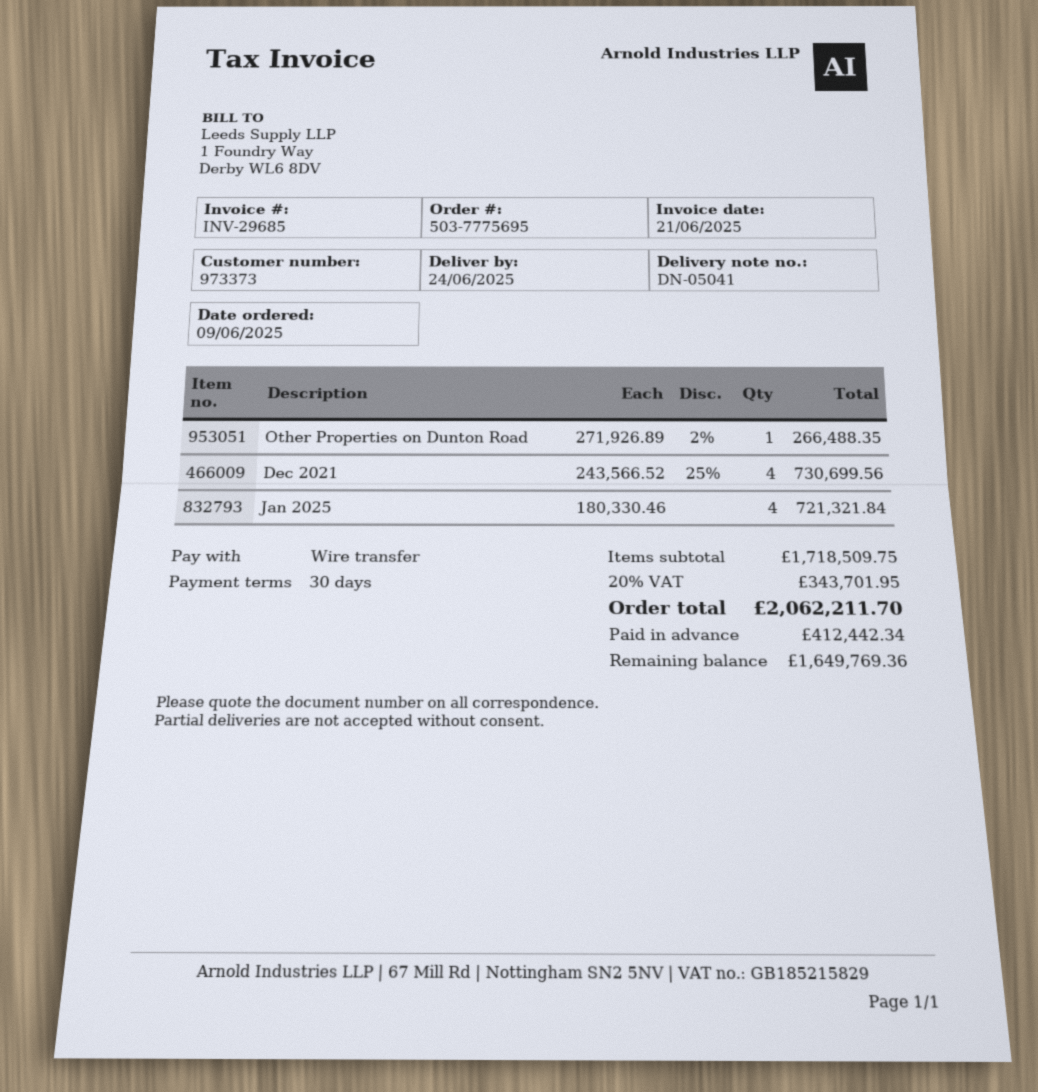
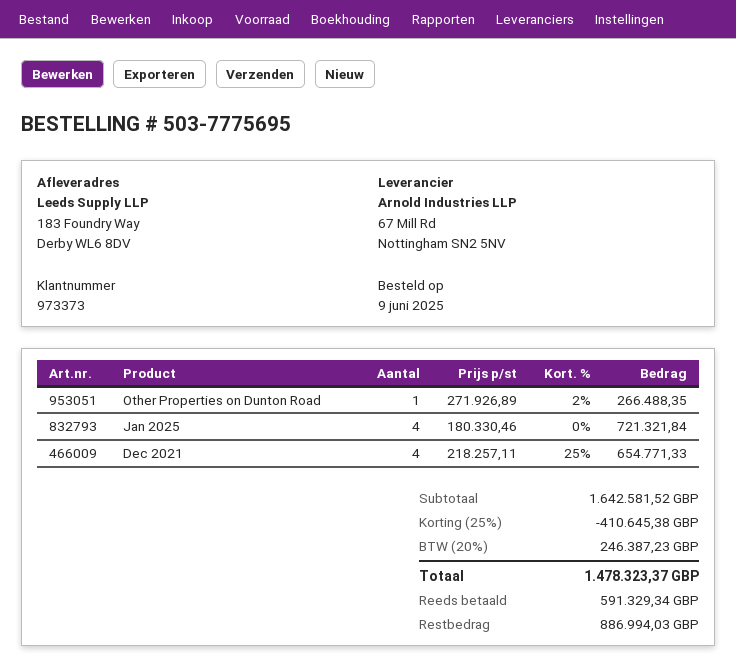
Dec 2021: 4 x 243566.52 - 25% = 730699.56 -> 4 x 218257.11 - 25% = 654771.33
subtotal: 1718509.75 -> 1642581.52
discount: none -> 25% = 410645.38
tax: 20% = 343701.95 -> 20% = 246387.23
total: 2062211.70 -> 1478323.37
deposit: 412442.34 -> 591329.34
balance: 1649769.36 -> 886994.03

